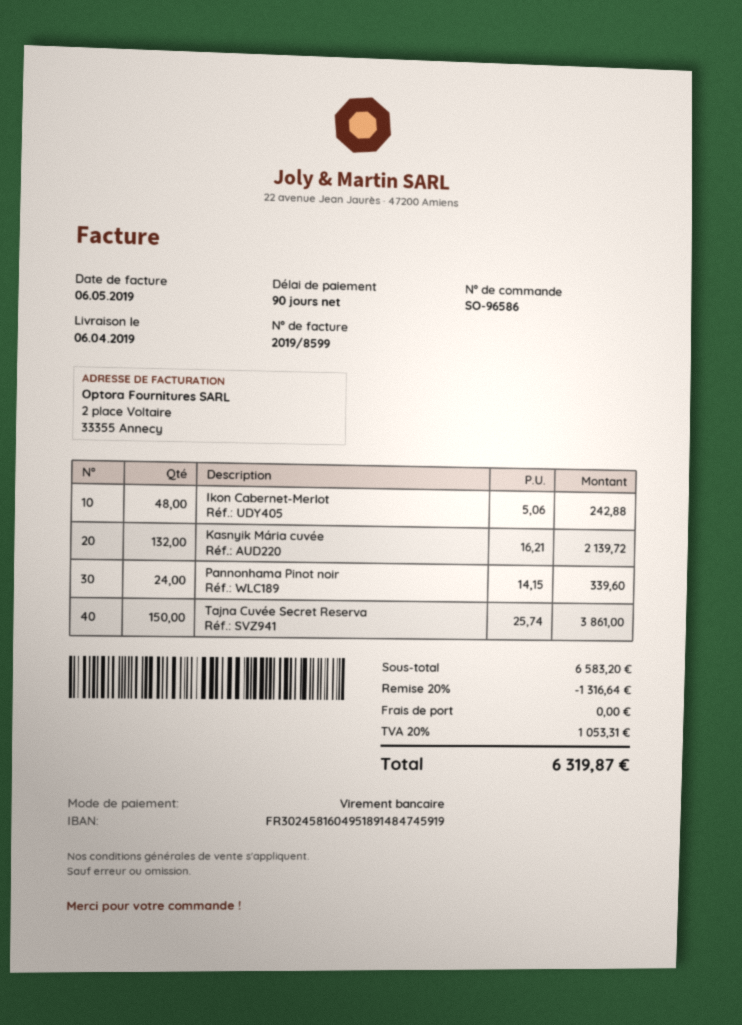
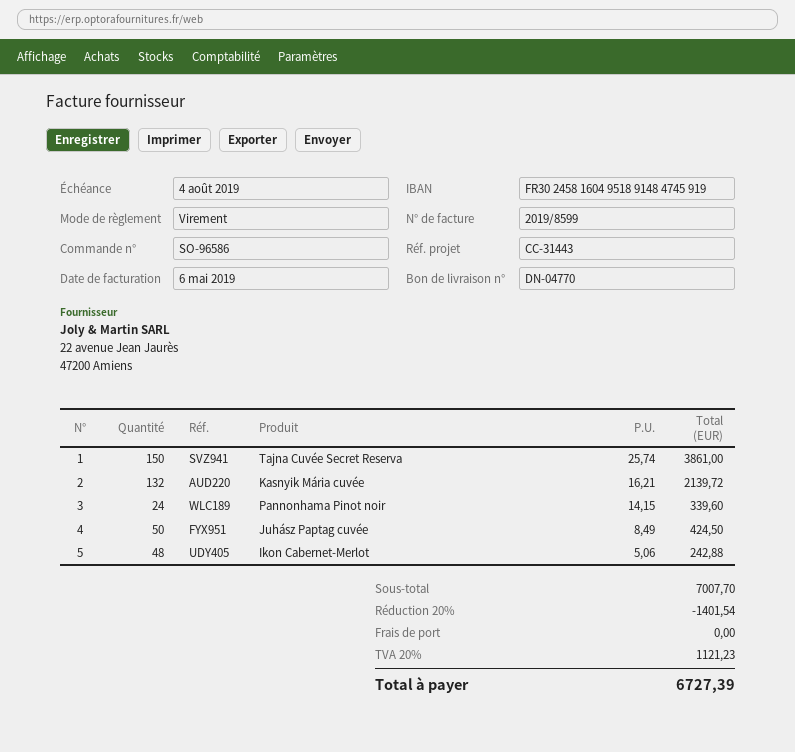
Juhász Paptag cuvée: none -> 50 x 8.49 = 424.50
subtotal: 6583.20 -> 7007.70
discount: 20% = 1316.64 -> 20% = 1401.54
tax: 20% = 1053.31 -> 20% = 1121.23
total: 6319.87 -> 6727.39

